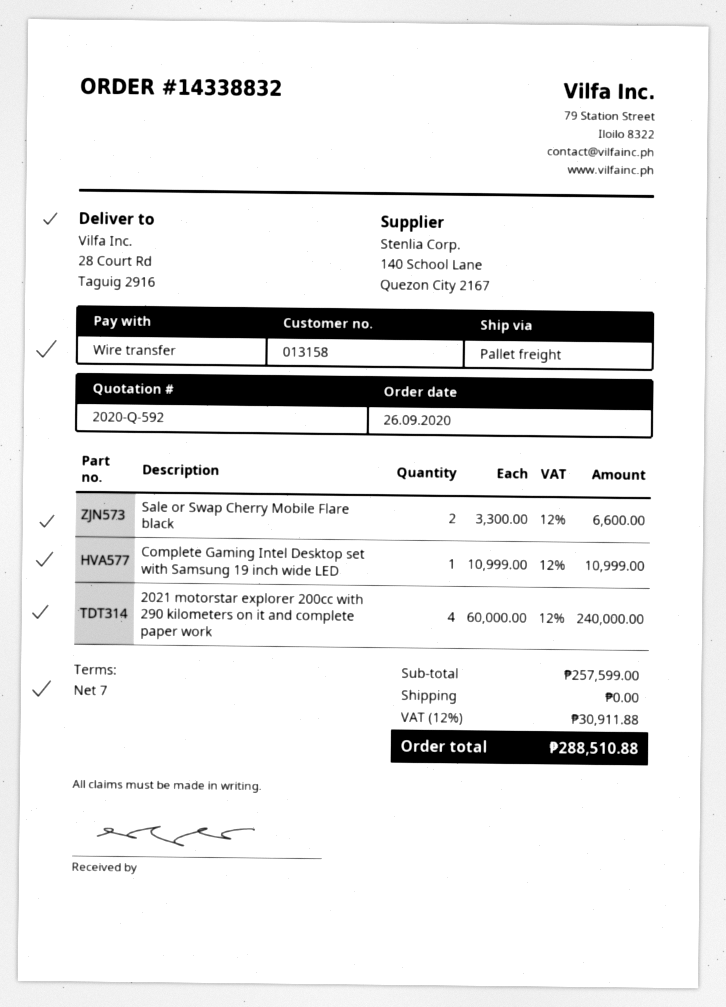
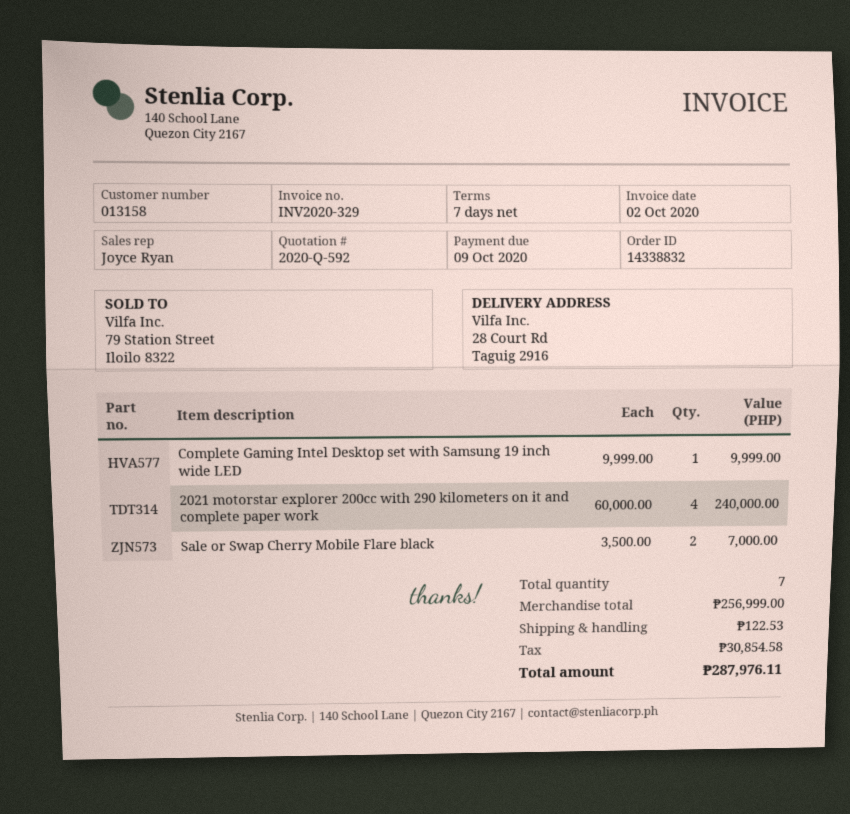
Sale or Swap Cherry Mobile Flare black: 2 x 3300.00 = 6600.00 -> 2 x 3500.00 = 7000.00
Complete Gaming Intel Desktop set with Samsung 19 inch wide LED: 1 x 10999.00 = 10999.00 -> 1 x 9999.00 = 9999.00
subtotal: 257599.00 -> 256999.00
shipping: 0.00 -> 122.53
tax: 30911.88 -> 30854.58
total: 288510.88 -> 287976.11

